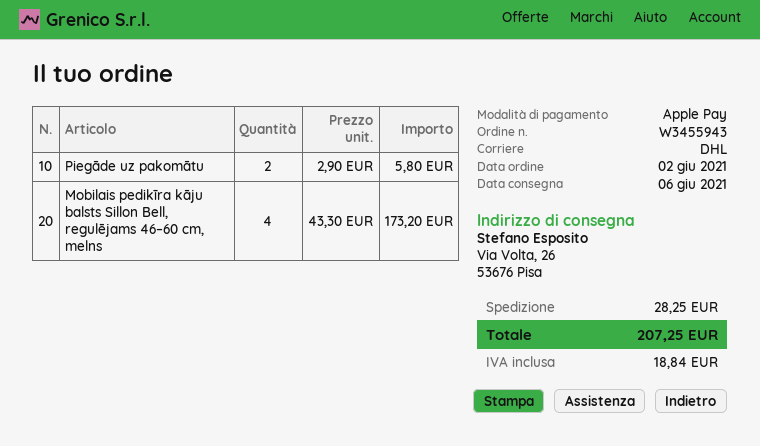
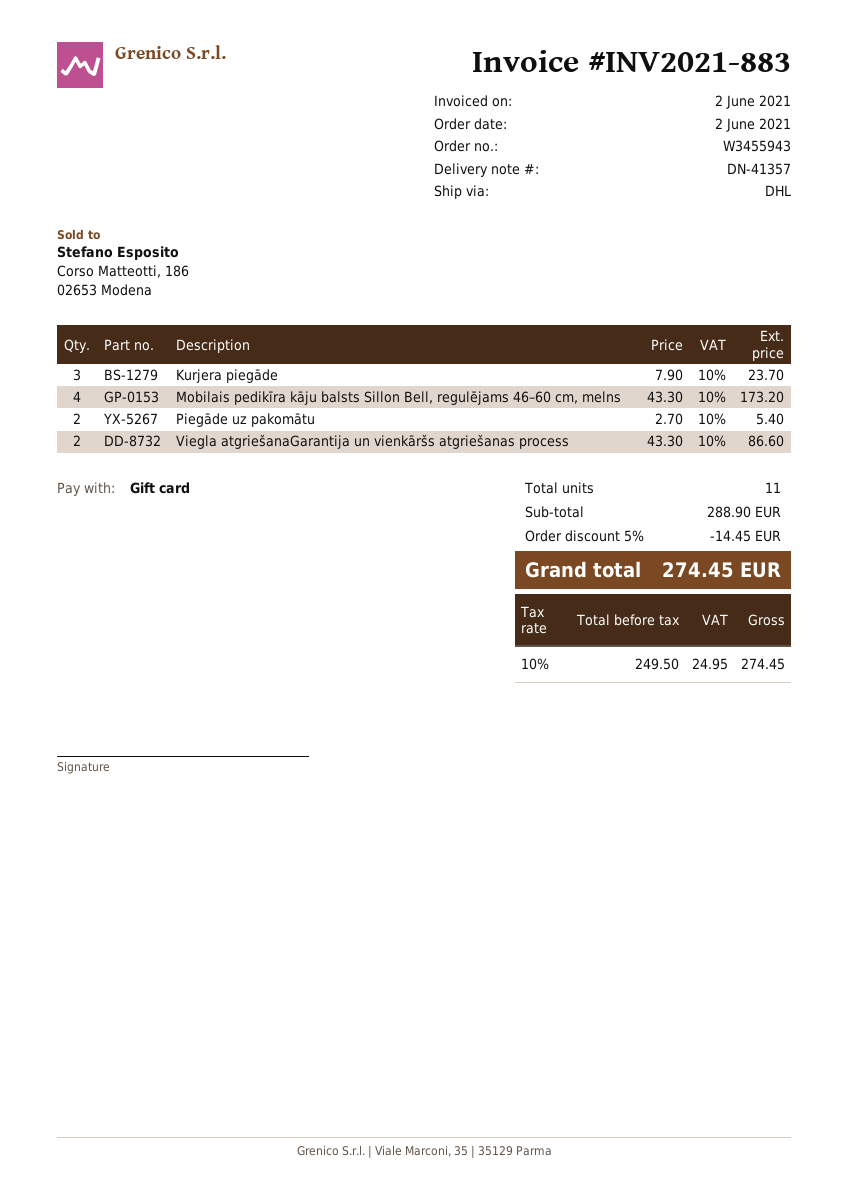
payment method: Apple Pay -> gift card
Piegāde uz pakomātu: 2 x 2.90 = 5.80 -> 2 x 2.70 = 5.40
Kurjera piegāde: none -> 3 x 7.90 = 23.70
Viegla atgriešanaGarantija un vienkāršs atgriešanas process: none -> 2 x 43.30 = 86.60
discount: none -> 5% = 14.45
shipping: 28.25 -> none
tax: 18.84 -> 24.95
total: 207.25 -> 274.45

